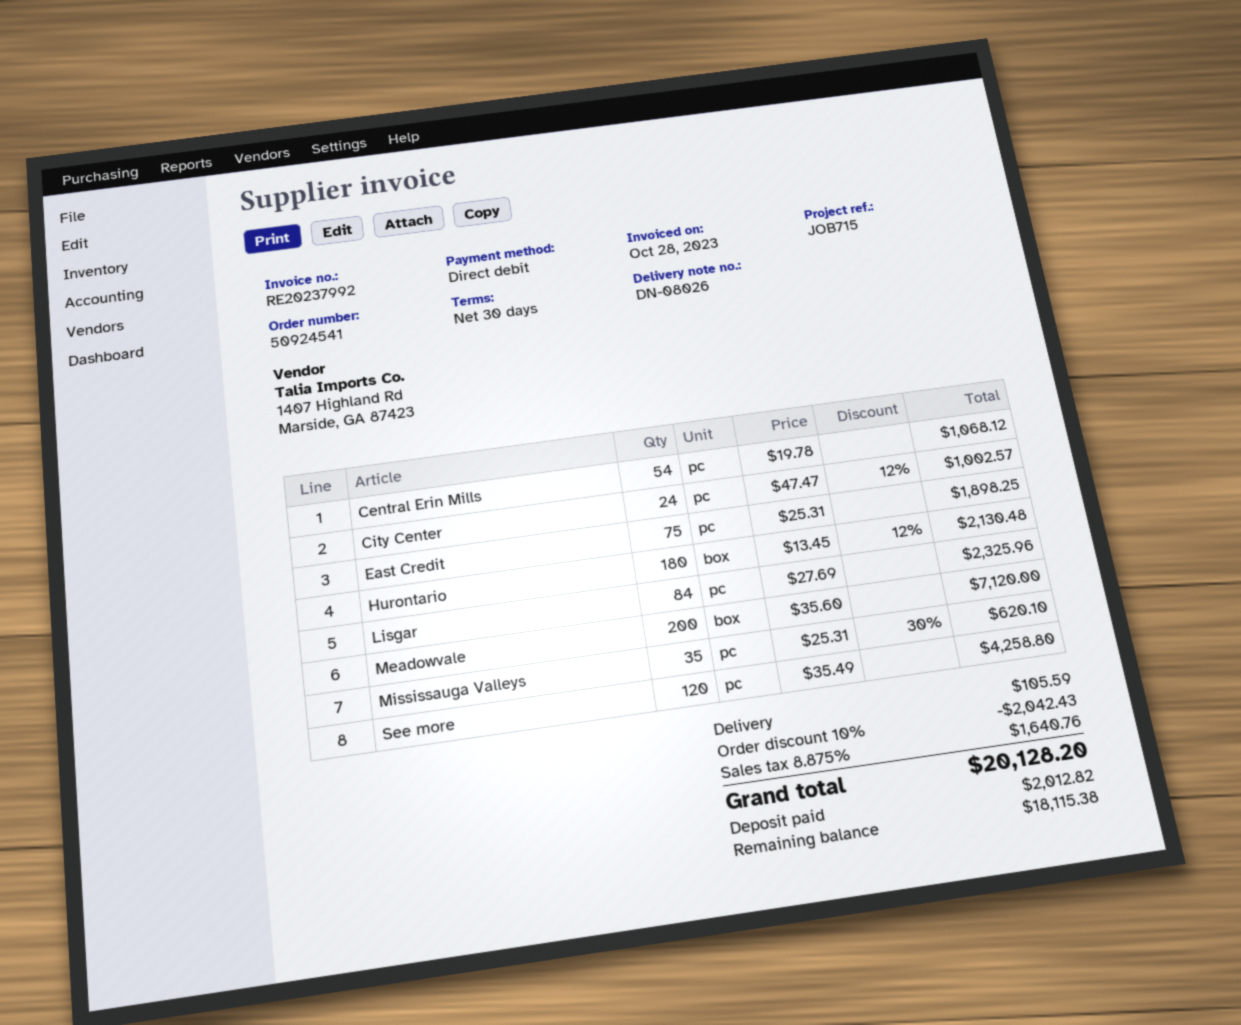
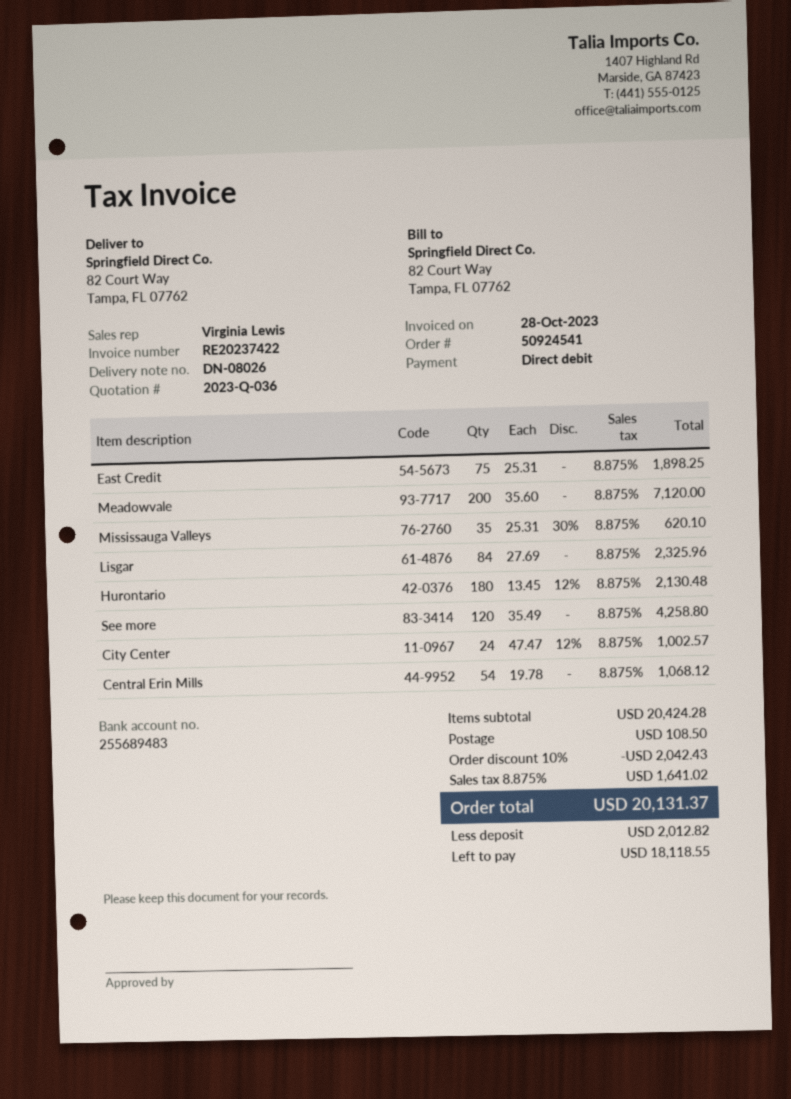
invoice number: RE20237992 -> RE20237422
shipping: 105.59 -> 108.50
tax: 8.875% = 1640.76 -> 8.875% = 1641.02
total: 20128.20 -> 20131.37
balance: 18115.38 -> 18118.55

